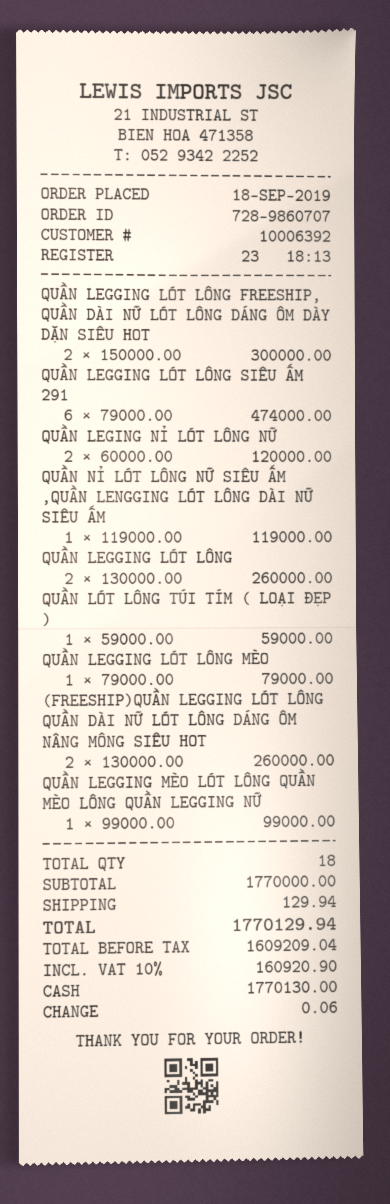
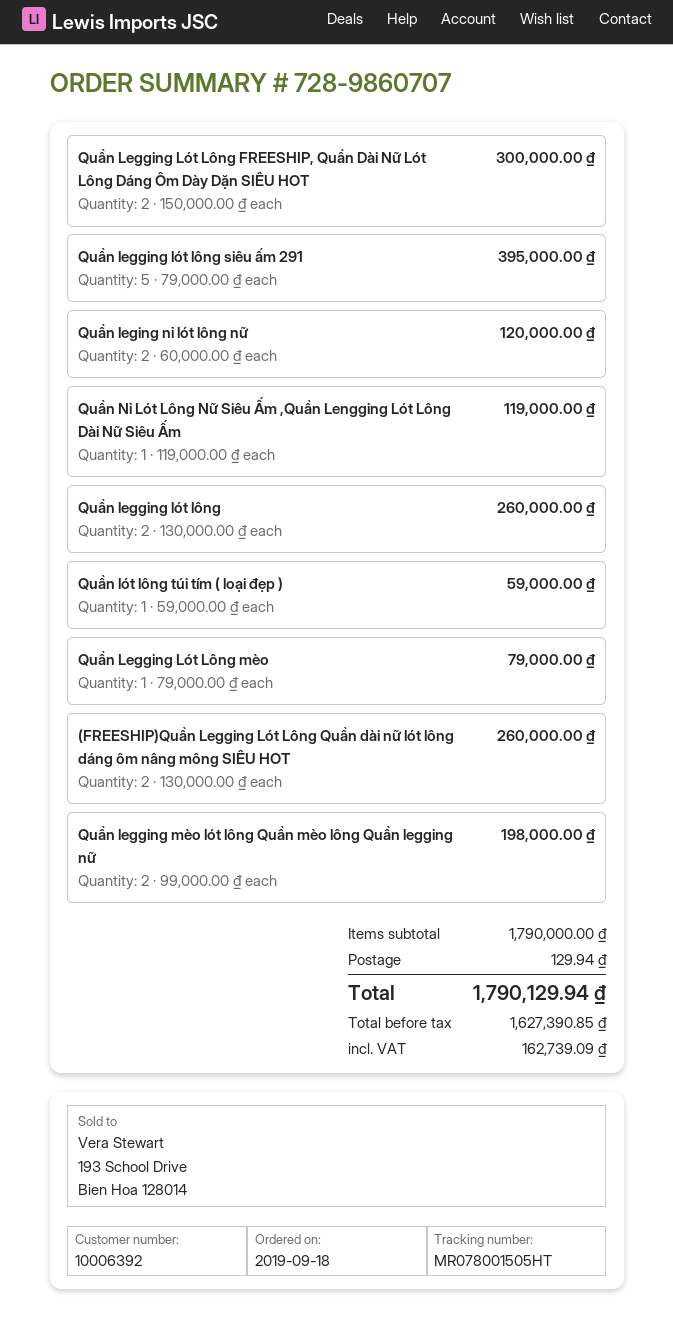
QUẦN LEGGING LÓT LÔNG SIÊU ẤM 291: 6 x 79000.00 = 474000.00 -> 5 x 79000.00 = 395000.00
QUẦN LEGGING MÈO LÓT LÔNG QUẦN MÈO LÔNG QUẦN LEGGING NỮ: 1 x 99000.00 = 99000.00 -> 2 x 99000.00 = 198000.00
subtotal: 1770000.00 -> 1790000.00
net: 1609209.04 -> 1627390.85
tax: 160920.90 -> 162739.09
total: 1770129.94 -> 1790129.94

